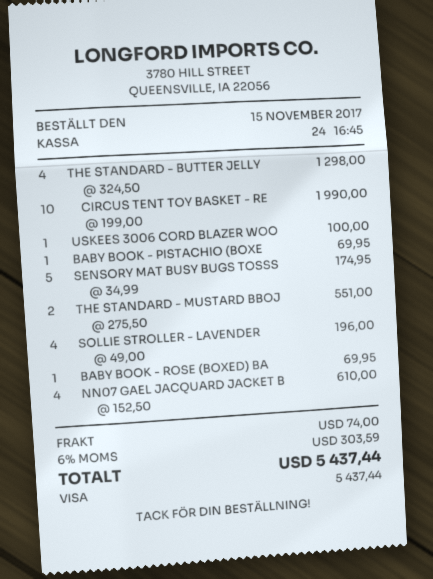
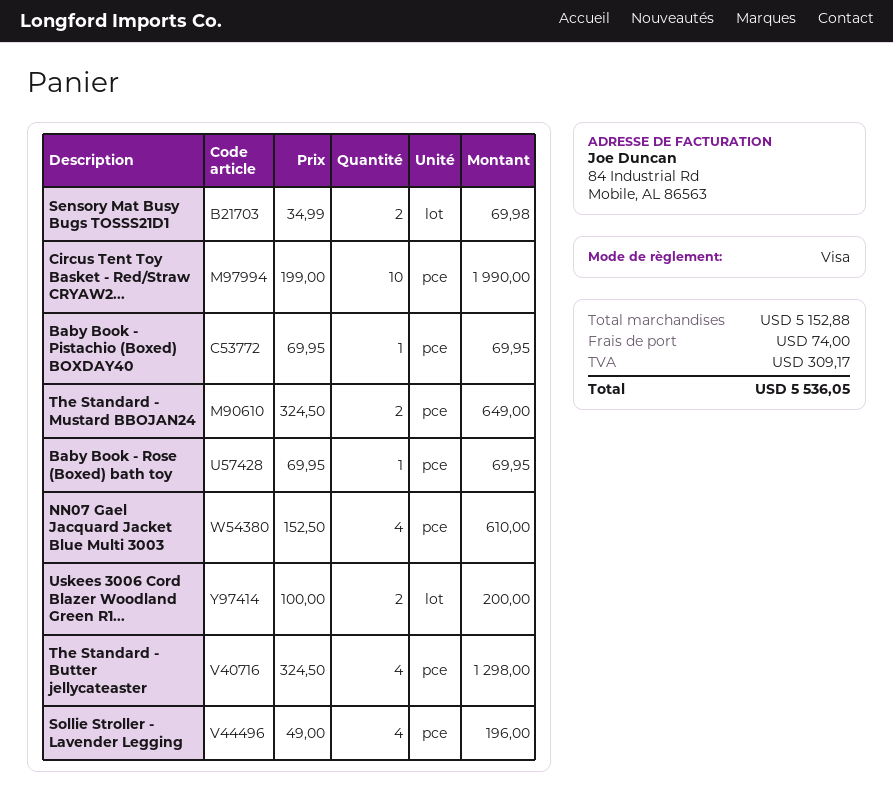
USKEES 3006 CORD BLAZER WOO: 1 x 100.00 = 100.00 -> 2 x 100.00 = 200.00
SENSORY MAT BUSY BUGS TOSSS: 5 x 34.99 = 174.95 -> 2 x 34.99 = 69.98
THE STANDARD - MUSTARD BBOJ: 2 x 275.50 = 551.00 -> 2 x 324.50 = 649.00
tax: 303.59 -> 309.17
total: 5437.44 -> 5536.05

